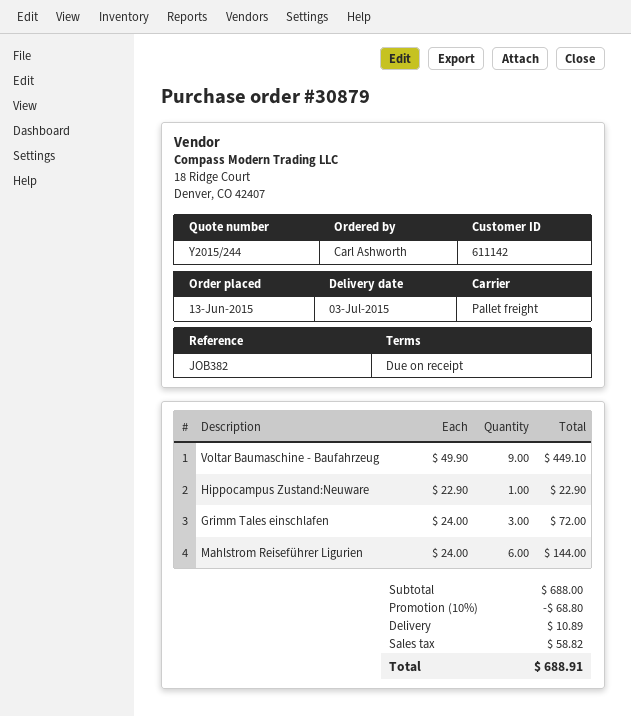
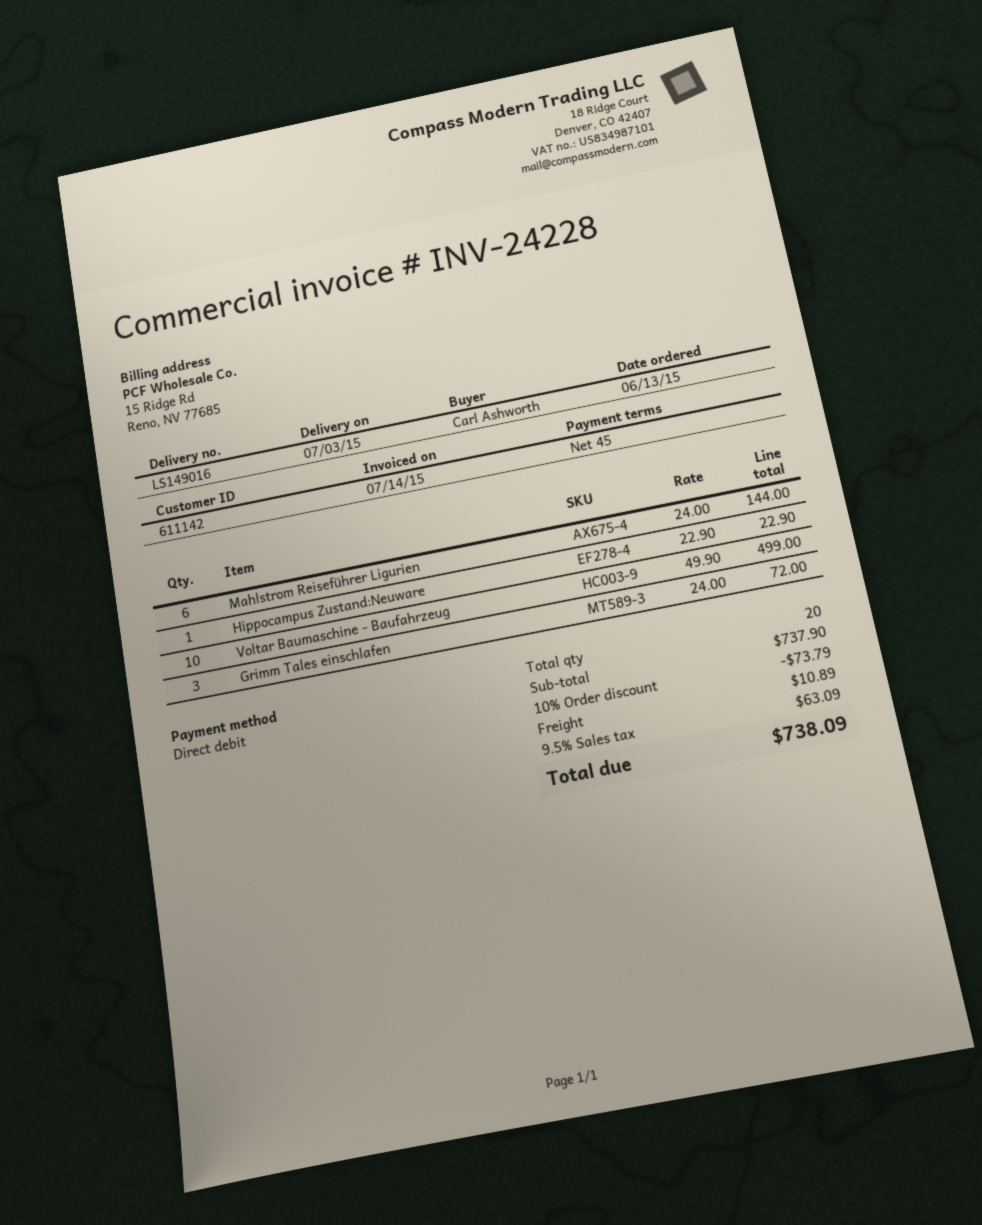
payment terms: on receipt -> 45 days
Voltar Baumaschine - Baufahrzeug: 9 x 49.90 = 449.10 -> 10 x 49.90 = 499.00
subtotal: 688.00 -> 737.90
discount: 10% = 68.80 -> 10% = 73.79
tax: 58.82 -> 63.09
total: 688.91 -> 738.09

